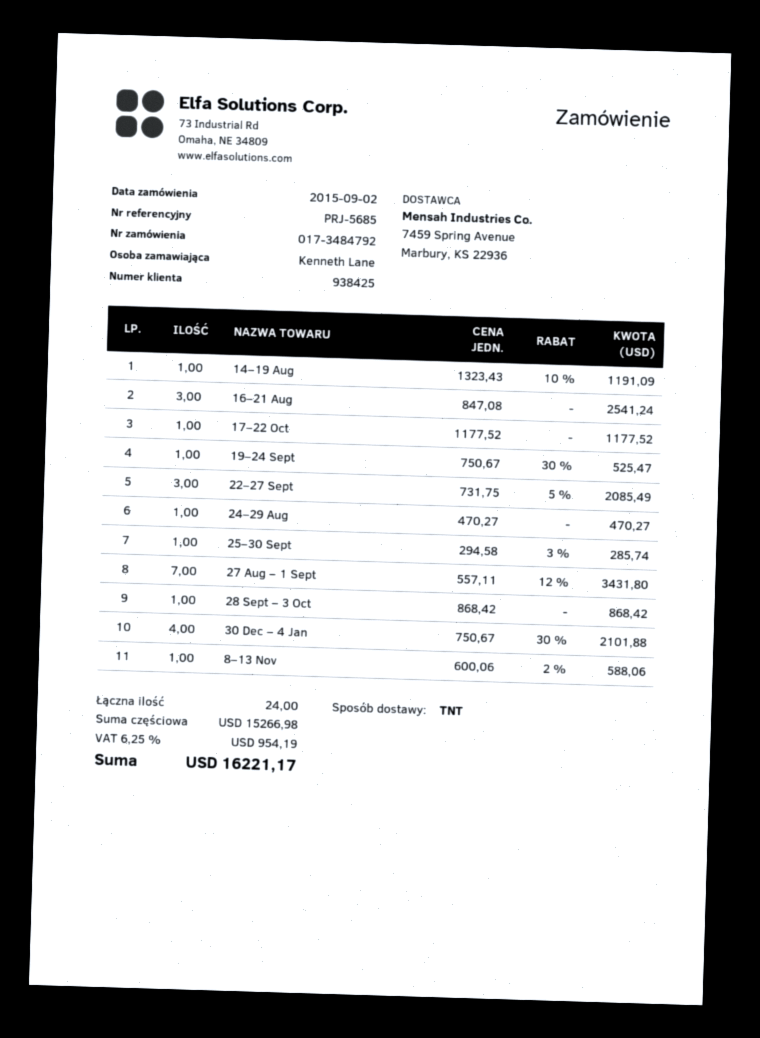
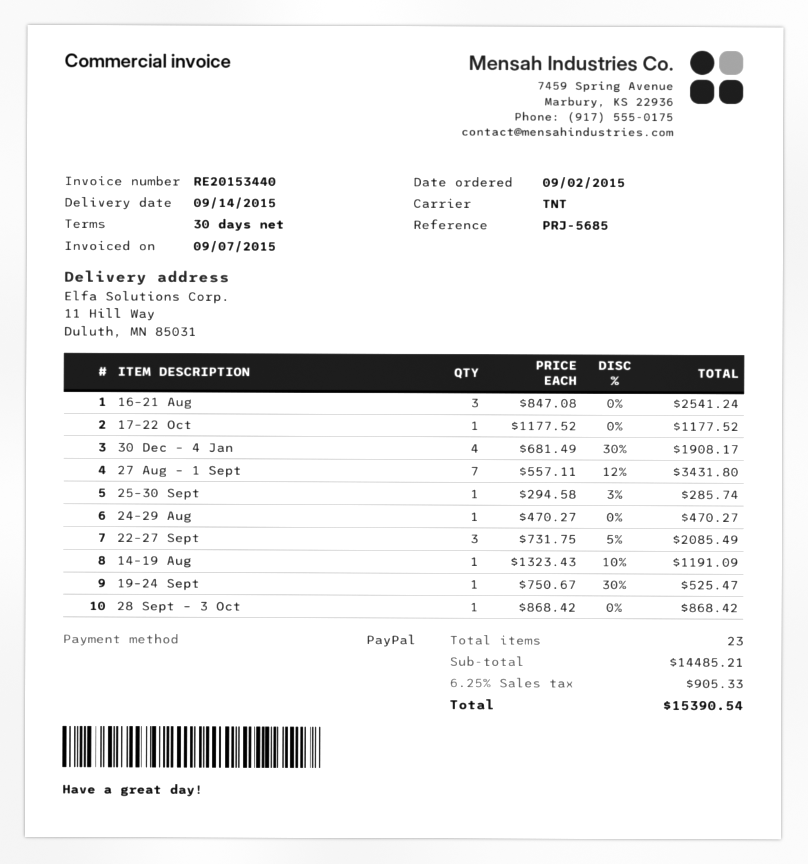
30 Dec – 4 Jan: 4 x 750.67 - 30% = 2101.88 -> 4 x 681.49 - 30% = 1908.17
8–13 Nov: 1 x 600.06 - 2% = 588.06 -> none
total quantity: 24 -> 23
subtotal: 15266.98 -> 14485.21
tax: 6.25% = 954.19 -> 6.25% = 905.33
total: 16221.17 -> 15390.54

